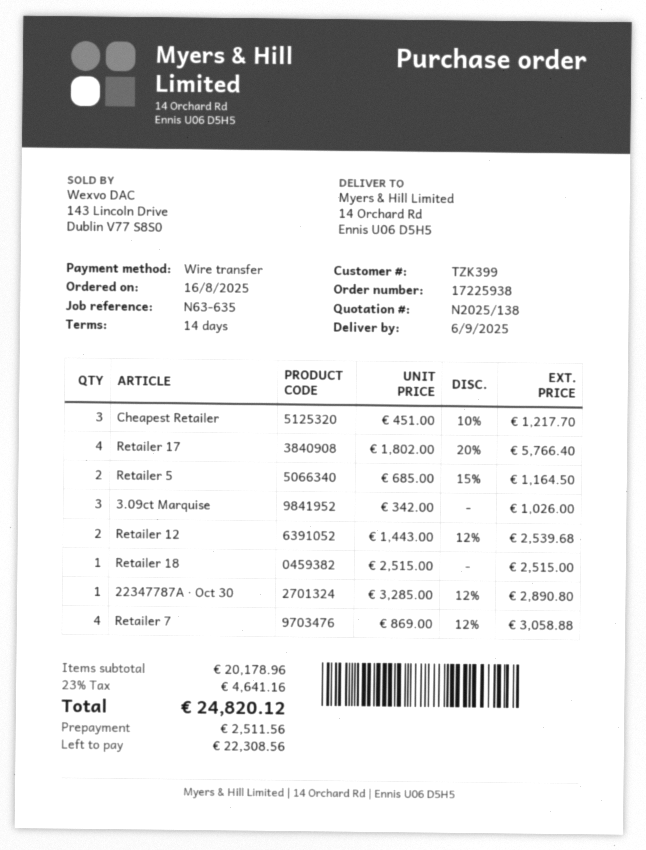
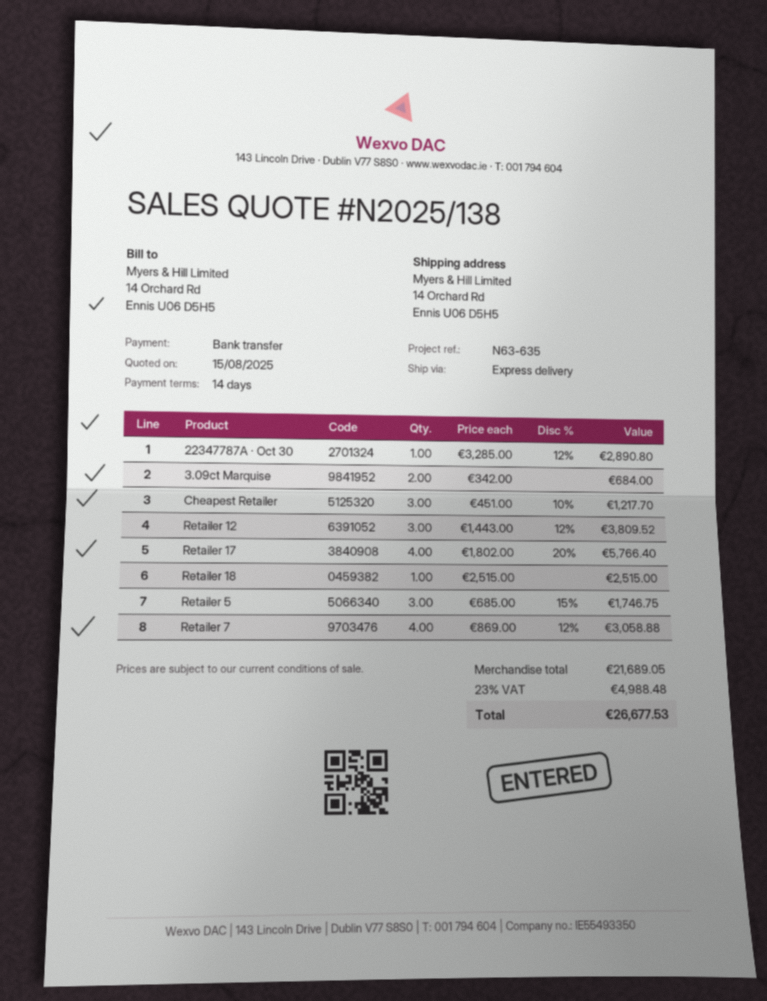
Retailer 5: 2 x 685.00 - 15% = 1164.50 -> 3 x 685.00 - 15% = 1746.75
3.09ct Marquise: 3 x 342.00 = 1026.00 -> 2 x 342.00 = 684.00
Retailer 12: 2 x 1443.00 - 12% = 2539.68 -> 3 x 1443.00 - 12% = 3809.52
subtotal: 20178.96 -> 21689.05
tax: 23% = 4641.16 -> 23% = 4988.48
total: 24820.12 -> 26677.53

